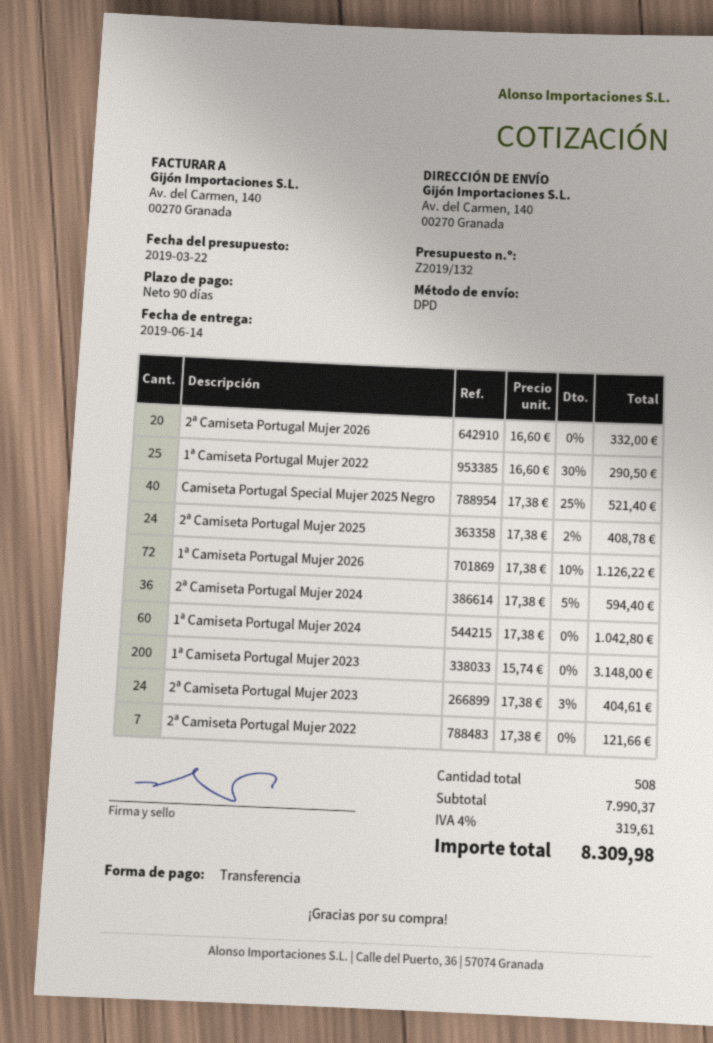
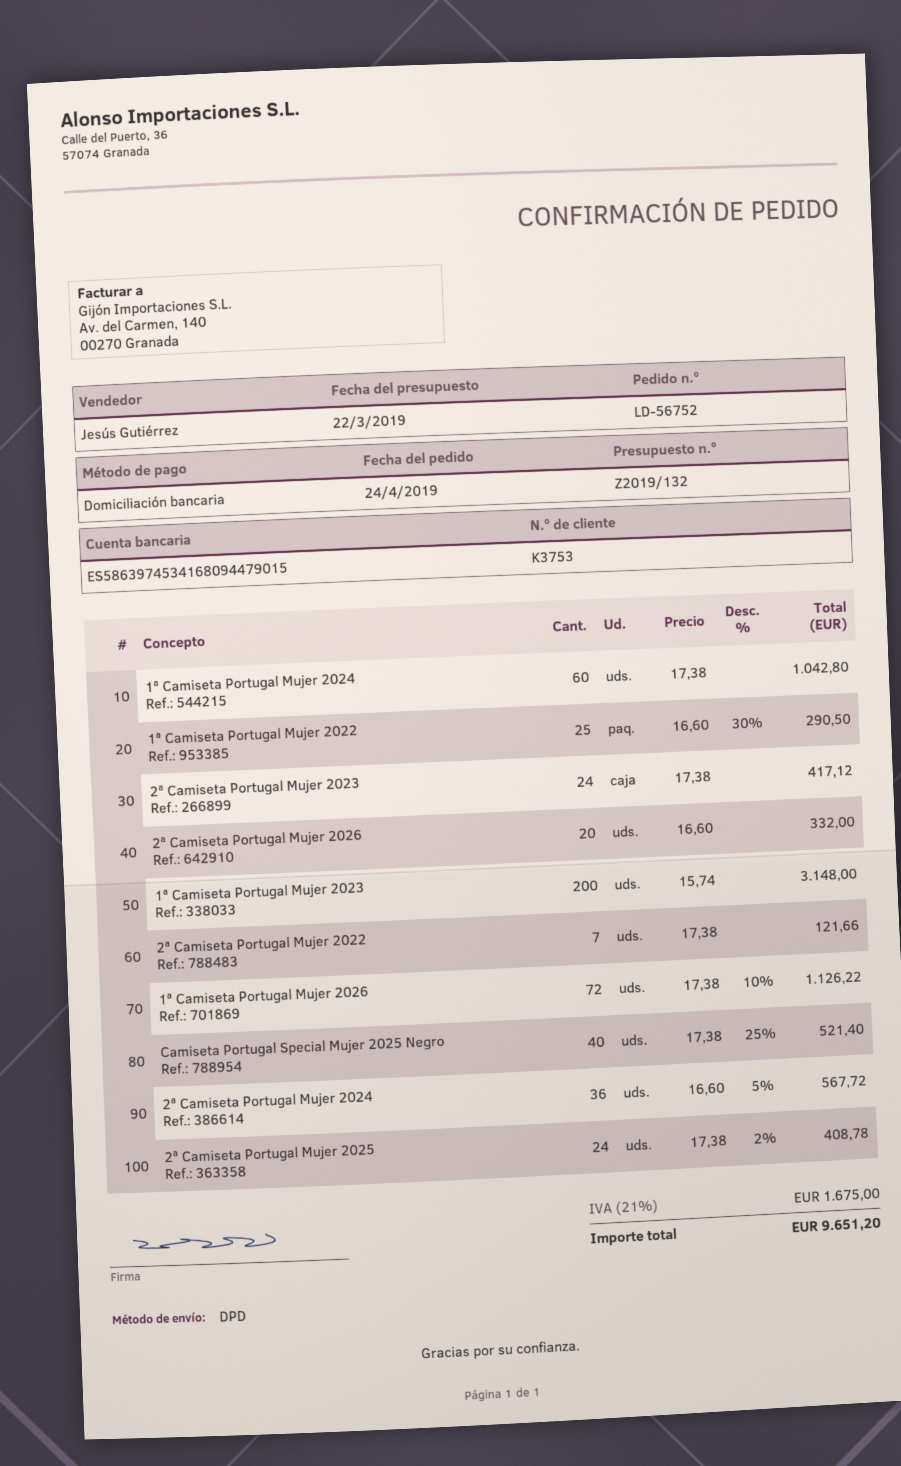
payment method: bank transfer -> direct debit
2ª Camiseta Portugal Mujer 2024: 36 x 17.38 - 5% = 594.40 -> 36 x 16.60 - 5% = 567.72
2ª Camiseta Portugal Mujer 2023: 24 x 17.38 - 3% = 404.61 -> 24 x 17.38 = 417.12
tax: 4% = 319.61 -> 21% = 1675.00
total: 8309.98 -> 9651.20

